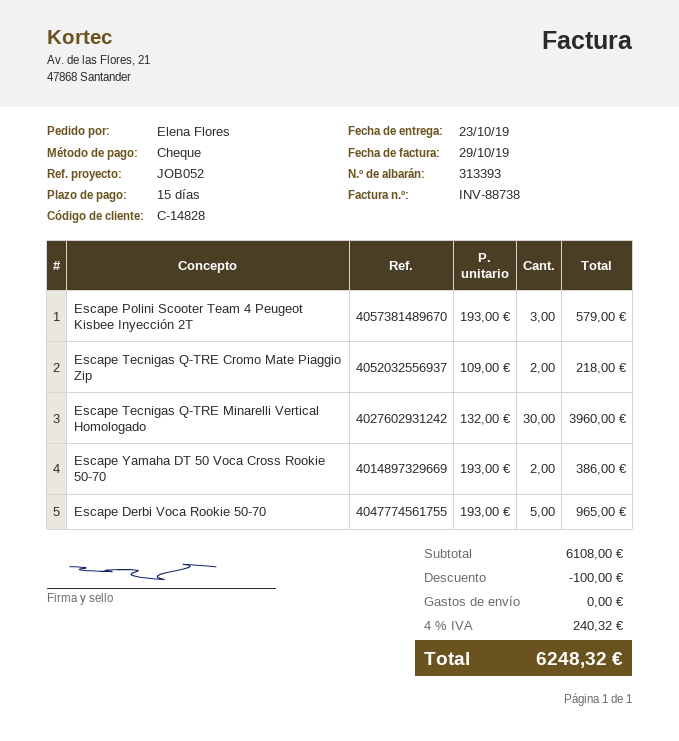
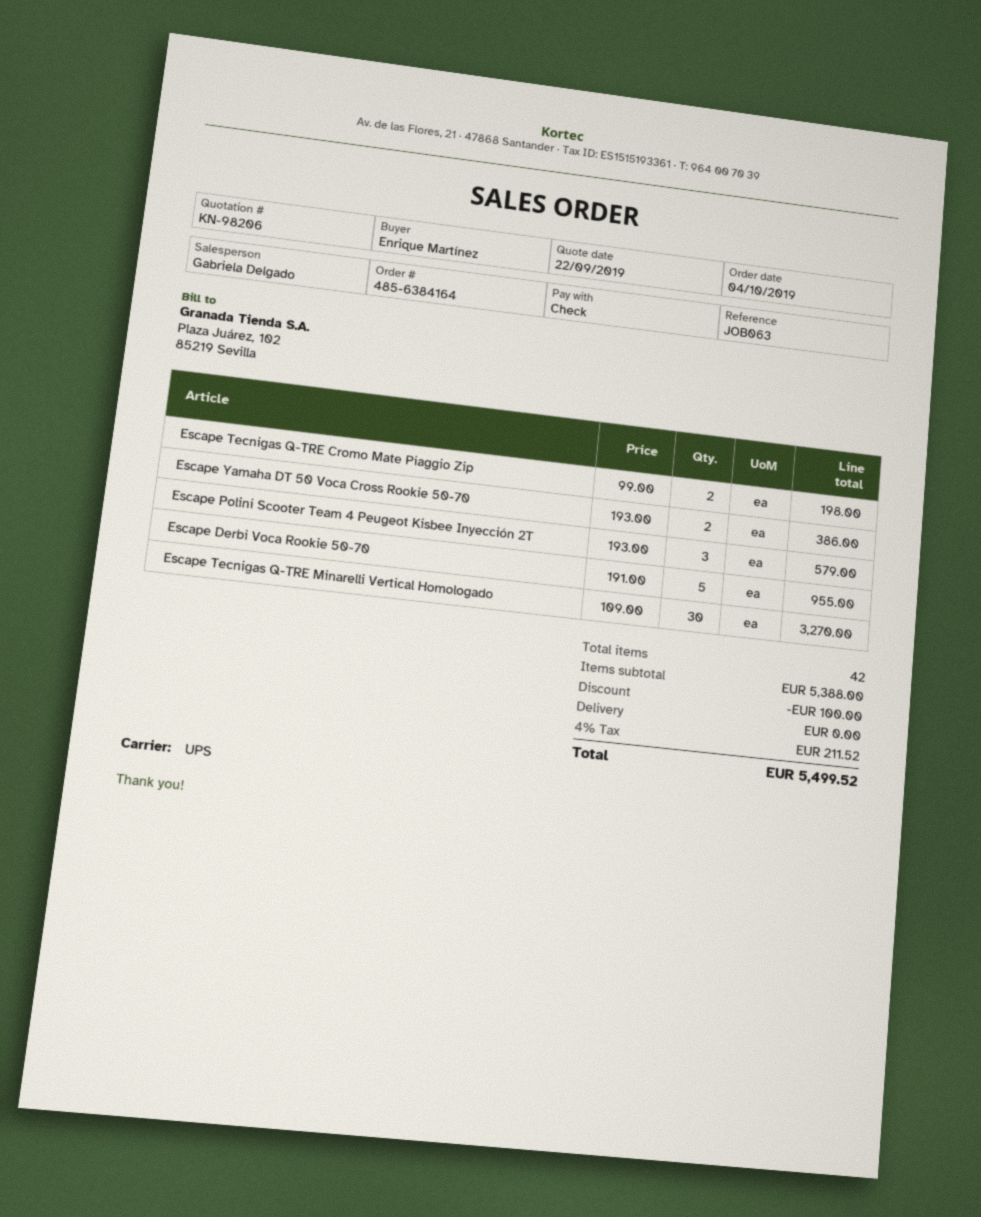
reference: JOB052 -> JOB063
ordered by: Elena Flores -> Enrique Martínez
Escape Tecnigas Q-TRE Cromo Mate Piaggio Zip: 2 x 109.00 = 218.00 -> 2 x 99.00 = 198.00
Escape Tecnigas Q-TRE Minarelli Vertical Homologado: 30 x 132.00 = 3960.00 -> 30 x 109.00 = 3270.00
Escape Derbi Voca Rookie 50-70: 5 x 193.00 = 965.00 -> 5 x 191.00 = 955.00
subtotal: 6108.00 -> 5388.00
tax: 4% = 240.32 -> 4% = 211.52
total: 6248.32 -> 5499.52

